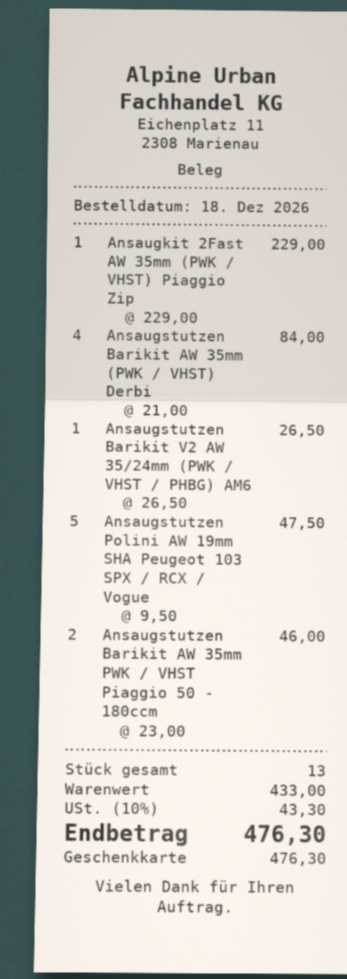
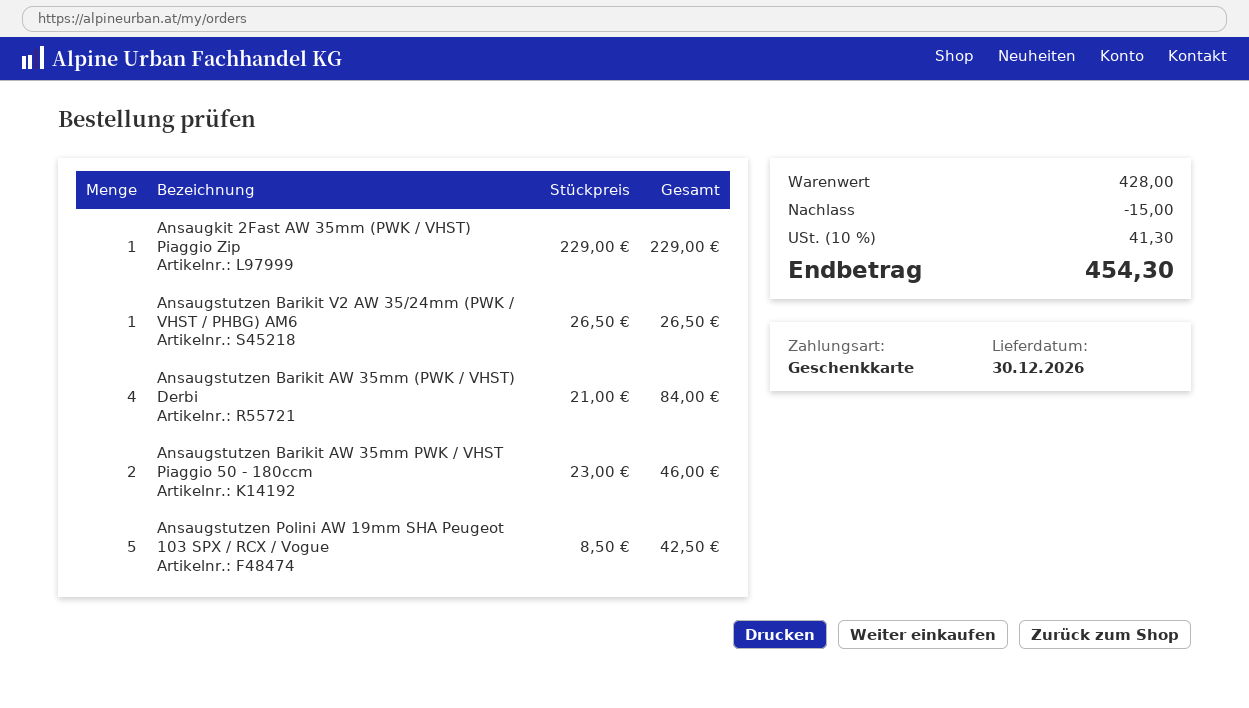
Ansaugstutzen Polini AW 19mm SHA Peugeot 103 SPX / RCX / Vogue: 5 x 9.50 = 47.50 -> 5 x 8.50 = 42.50
subtotal: 433.00 -> 428.00
discount: none -> 15.00
tax: 10% = 43.30 -> 10% = 41.30
total: 476.30 -> 454.30

